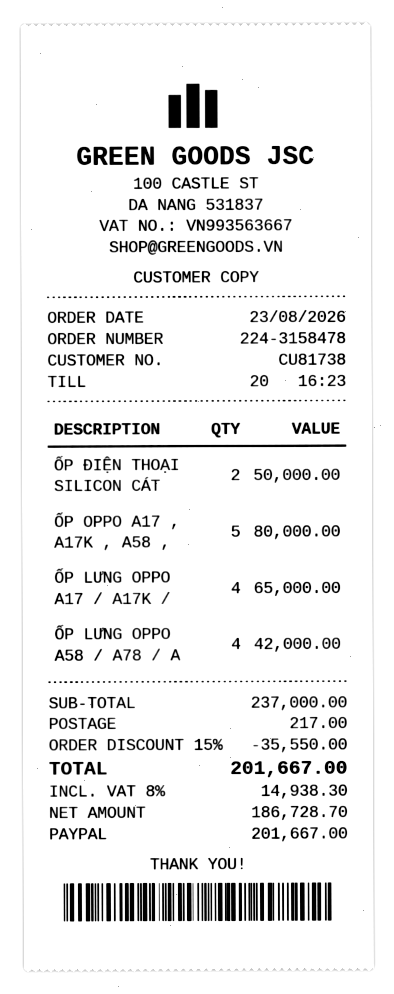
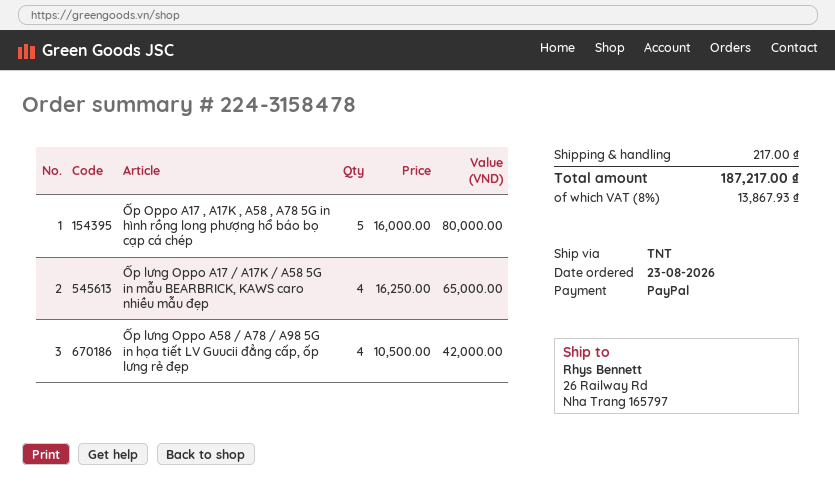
ỐP ĐIỆN THOẠI SILICON CÁT: 2 for 50000.00 -> none
discount: 15% = 35550.00 -> none
tax: 8% = 14938.30 -> 8% = 13867.93
total: 201667.00 -> 187217.00

